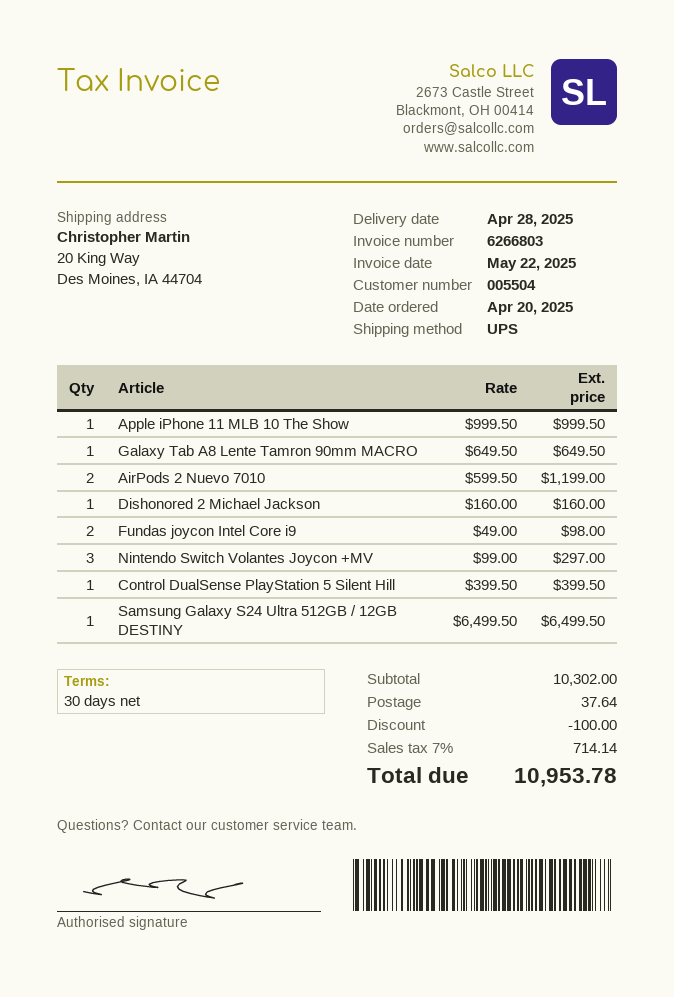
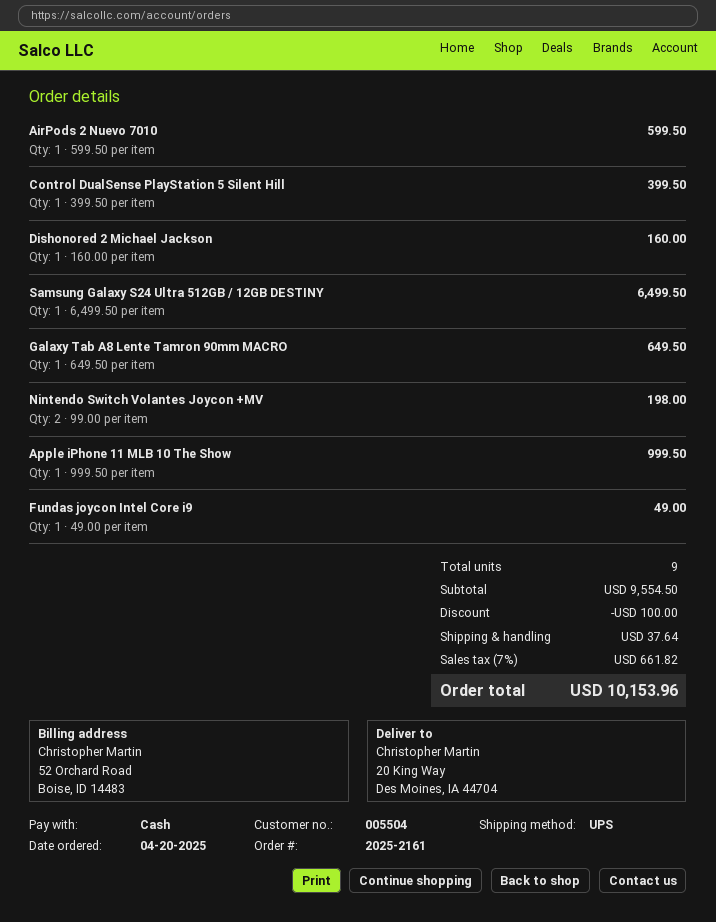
AirPods 2 Nuevo 7010: 2 x 599.50 = 1199.00 -> 1 x 599.50 = 599.50
Fundas joycon Intel Core i9: 2 x 49.00 = 98.00 -> 1 x 49.00 = 49.00
Nintendo Switch Volantes Joycon +MV: 3 x 99.00 = 297.00 -> 2 x 99.00 = 198.00
subtotal: 10302.00 -> 9554.50
tax: 7% = 714.14 -> 7% = 661.82
total: 10953.78 -> 10153.96

